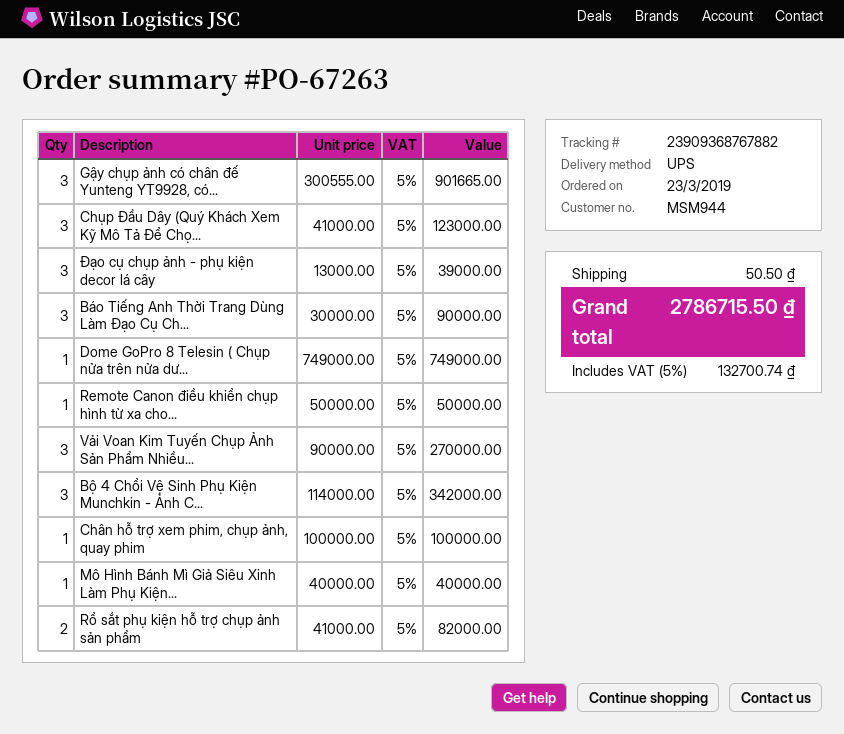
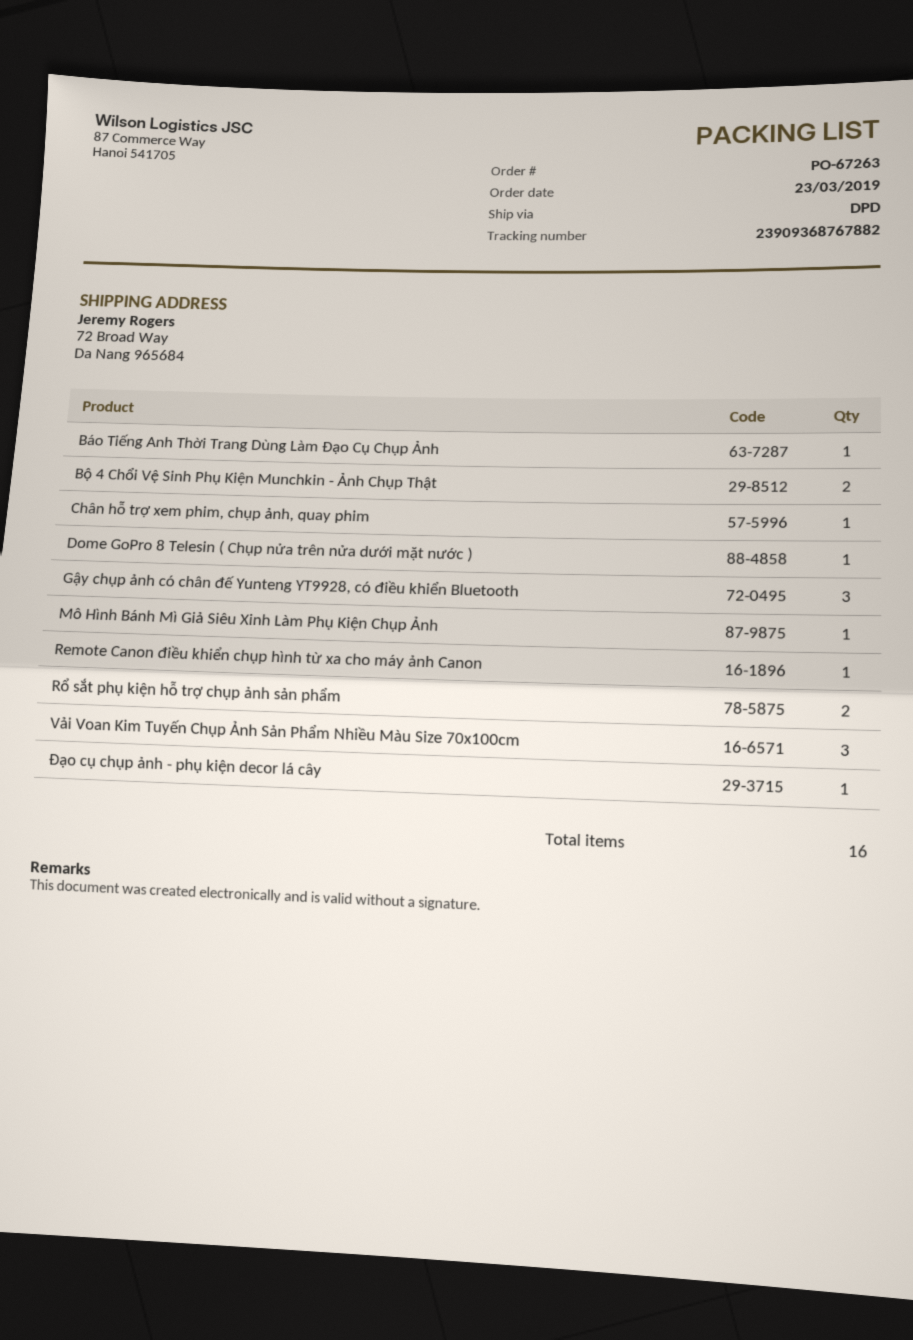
shipping method: UPS -> DPD
Chụp Đầu Dây (Quý Khách Xem Kỹ Mô Tả Để Chọ...: 3 -> none
Đạo cụ chụp ảnh - phụ kiện decor lá cây: 3 -> 1
Báo Tiếng Anh Thời Trang Dùng Làm Đạo Cụ Ch...: 3 -> 1
Bộ 4 Chổi Vệ Sinh Phụ Kiện Munchkin - Ảnh C...: 3 -> 2

